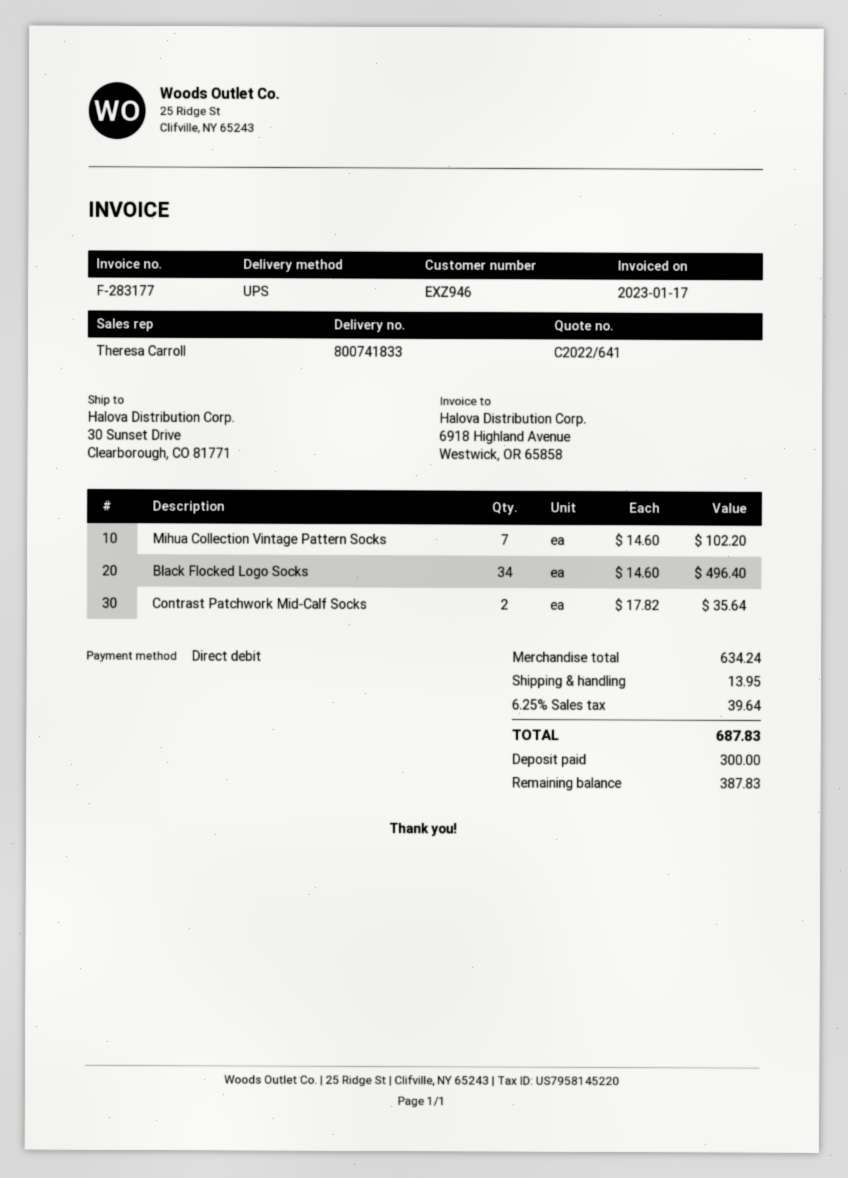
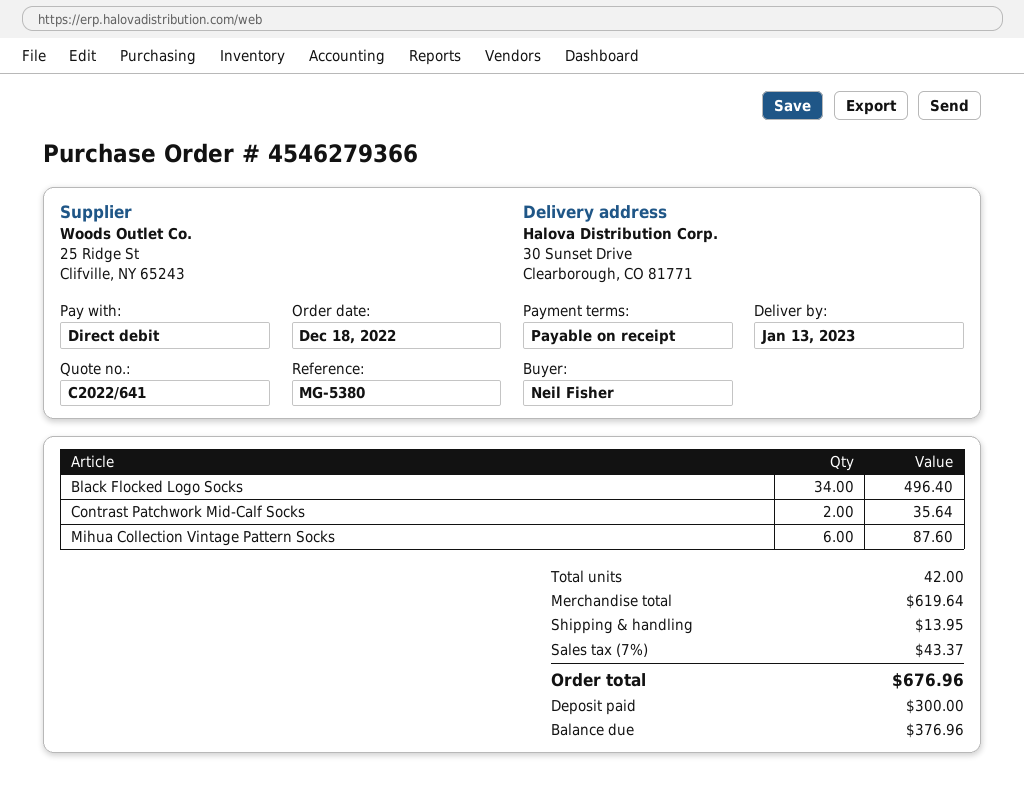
Mihua Collection Vintage Pattern Socks: 7 for 102.20 -> 6 for 87.60
subtotal: 634.24 -> 619.64
tax: 6.25% = 39.64 -> 7% = 43.37
total: 687.83 -> 676.96
balance: 387.83 -> 376.96

